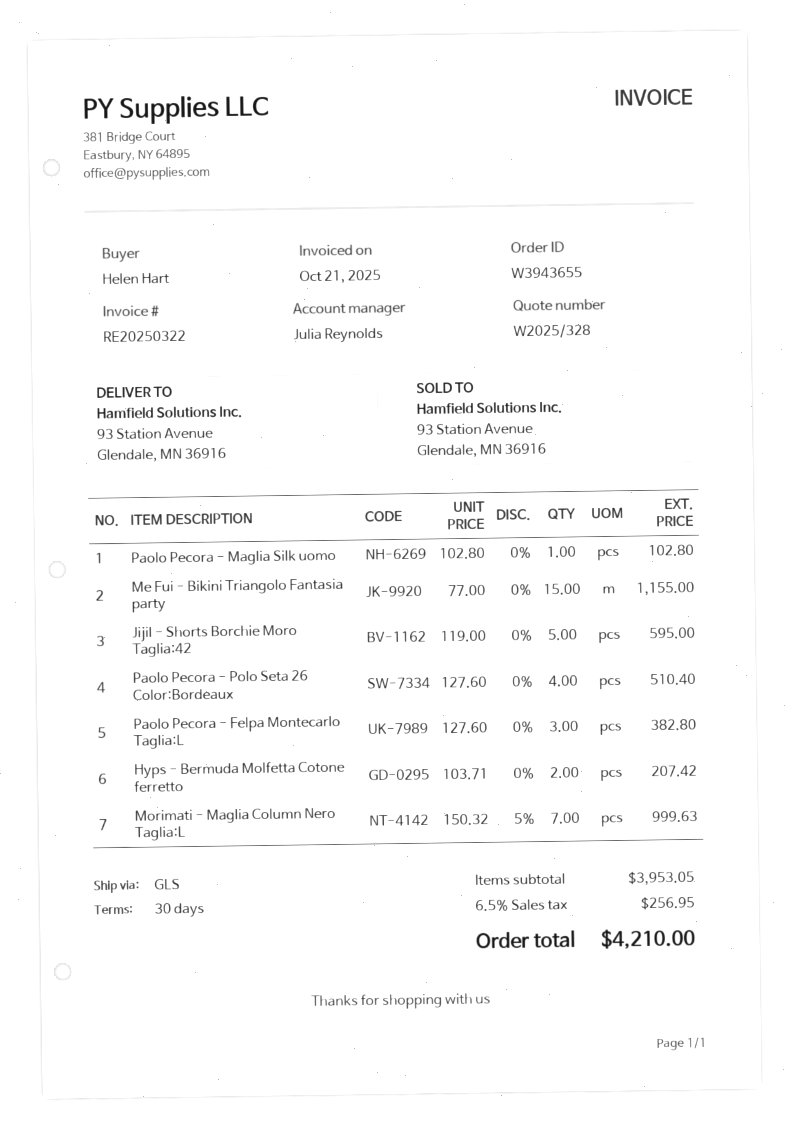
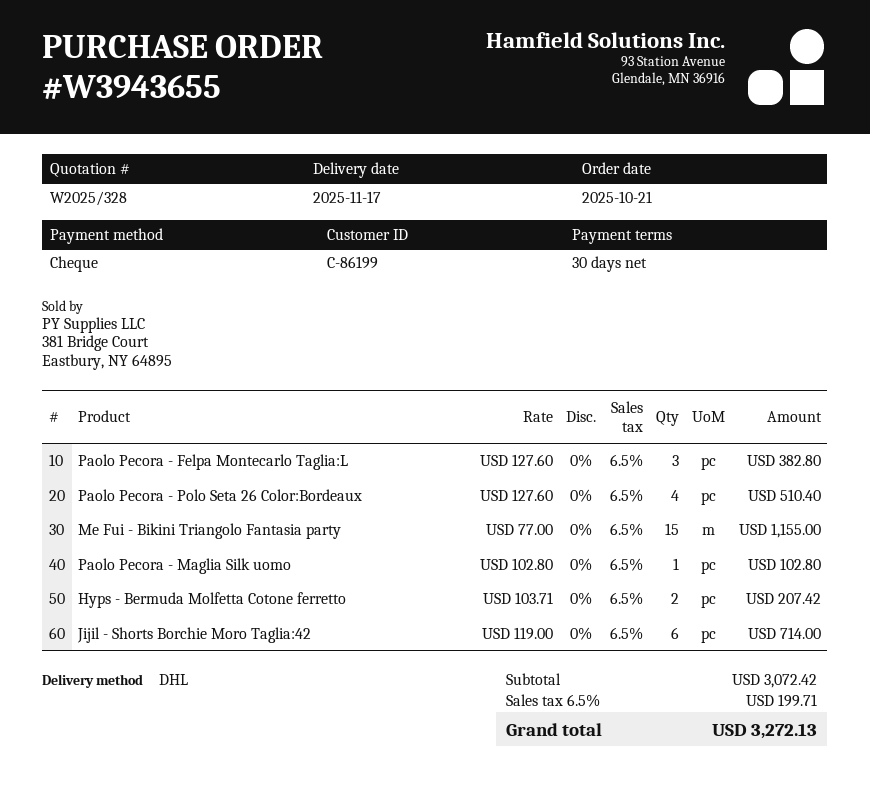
shipping method: GLS -> DHL
Jijil - Shorts Borchie Moro Taglia:42: 5 x 119.00 = 595.00 -> 6 x 119.00 = 714.00
Morimati - Maglia Column Nero Taglia:L: 7 x 150.32 - 5% = 999.63 -> none
subtotal: 3953.05 -> 3072.42
tax: 6.5% = 256.95 -> 6.5% = 199.71
total: 4210.00 -> 3272.13

